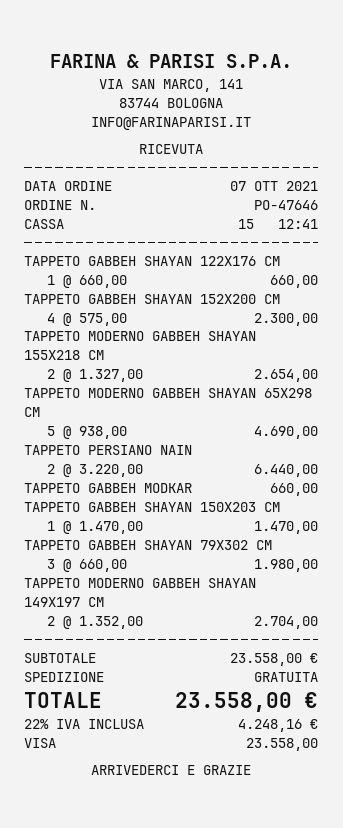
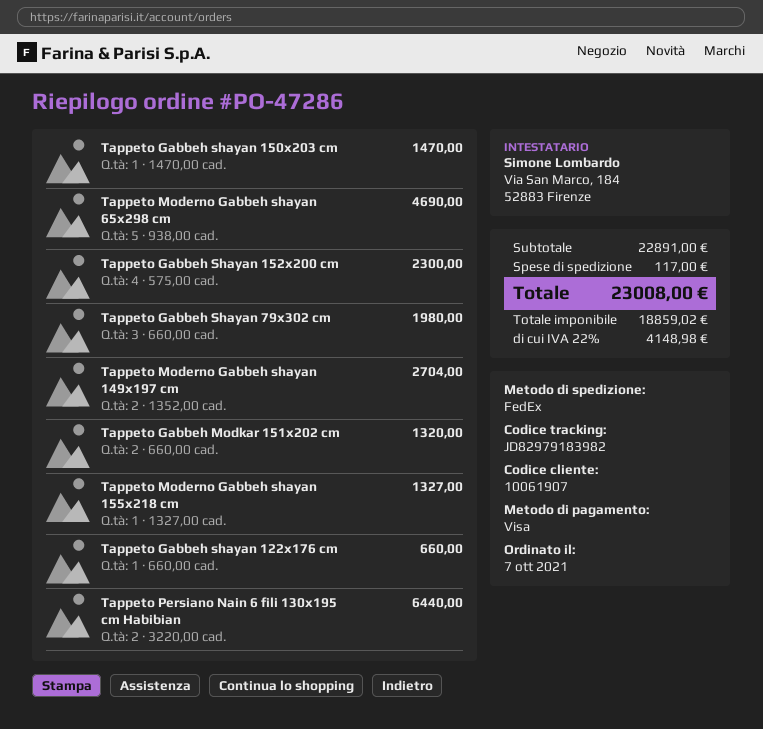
order number: PO-47646 -> PO-47286
TAPPETO MODERNO GABBEH SHAYAN 155X218 CM: 2 x 1327.00 = 2654.00 -> 1 x 1327.00 = 1327.00
TAPPETO GABBEH MODKAR: 1 x 660.00 = 660.00 -> 2 x 660.00 = 1320.00
subtotal: 23558.00 -> 22891.00
shipping: 0.00 -> 117.00
tax: 22% = 4248.16 -> 22% = 4148.98
total: 23558.00 -> 23008.00

